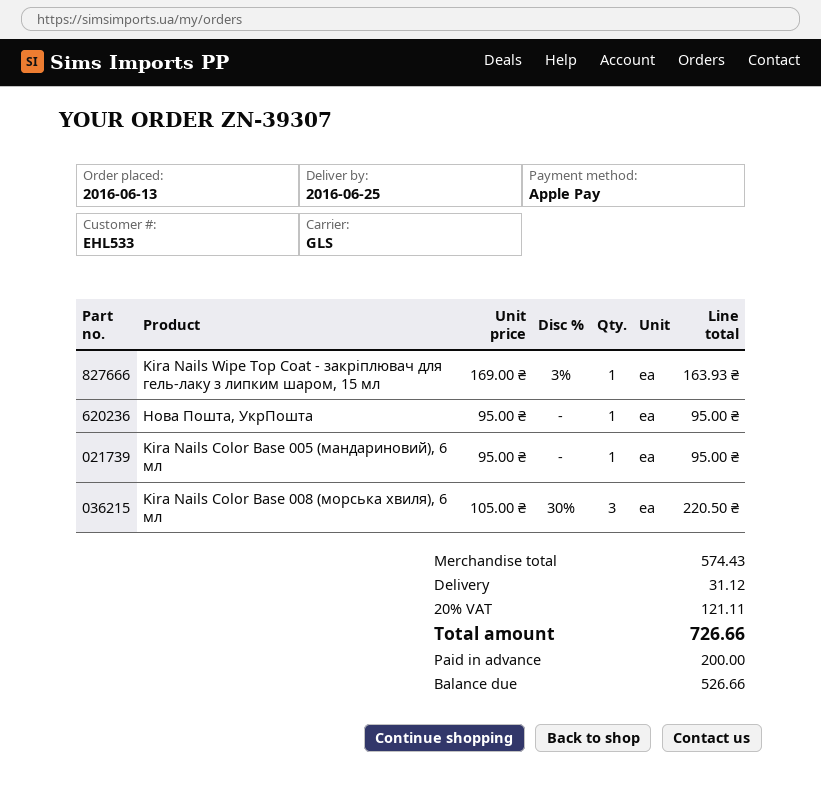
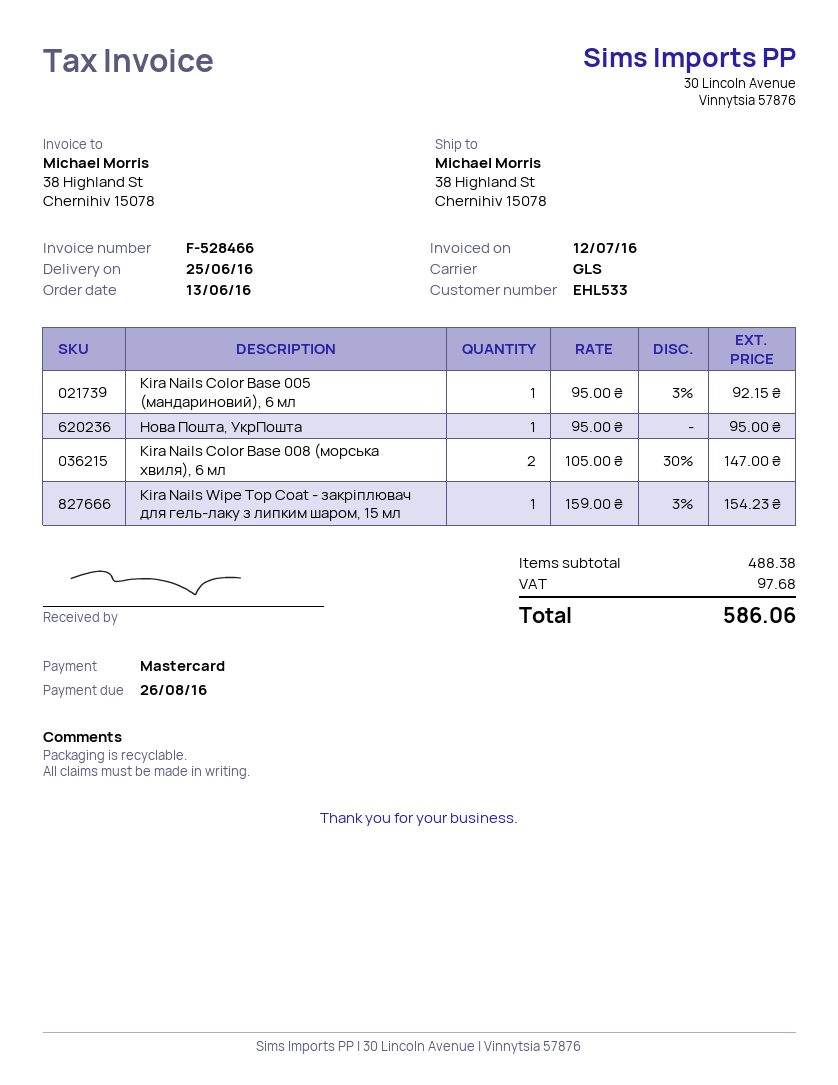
payment method: Apple Pay -> Mastercard
Kira Nails Wipe Top Coat - закріплювач для гель-лаку з липким шаром, 15 мл: 1 x 169.00 - 3% = 163.93 -> 1 x 159.00 - 3% = 154.23
Kira Nails Color Base 005 (мандариновий), 6 мл: 1 x 95.00 = 95.00 -> 1 x 95.00 - 3% = 92.15
Kira Nails Color Base 008 (морська хвиля), 6 мл: 3 x 105.00 - 30% = 220.50 -> 2 x 105.00 - 30% = 147.00
subtotal: 574.43 -> 488.38
shipping: 31.12 -> none
tax: 121.11 -> 97.68
total: 726.66 -> 586.06

